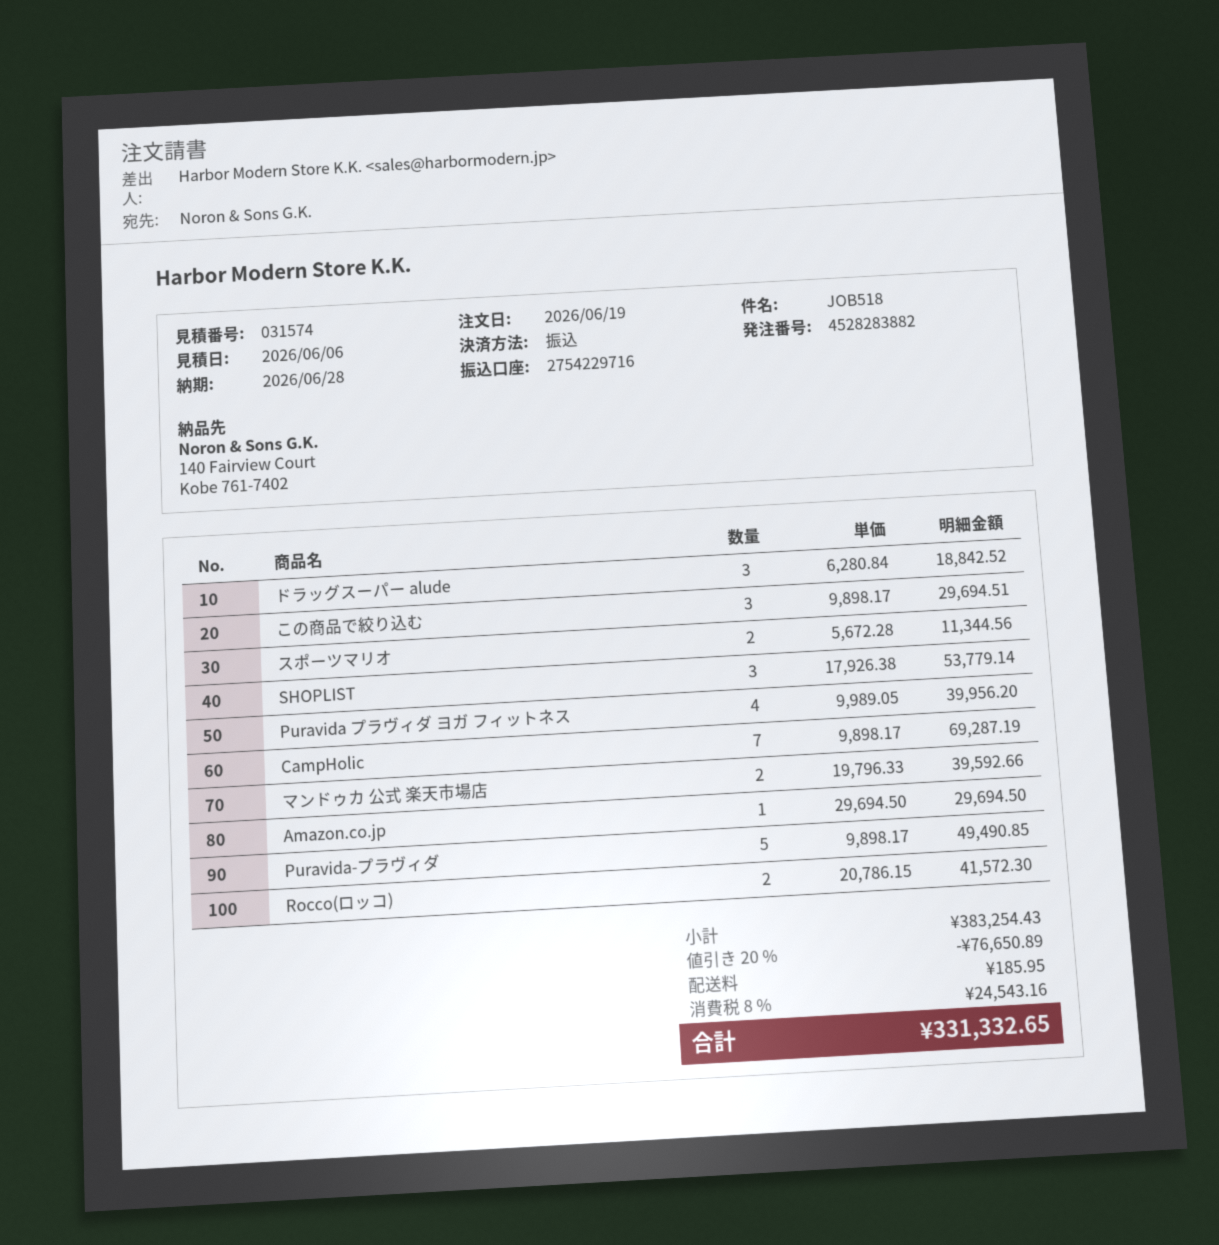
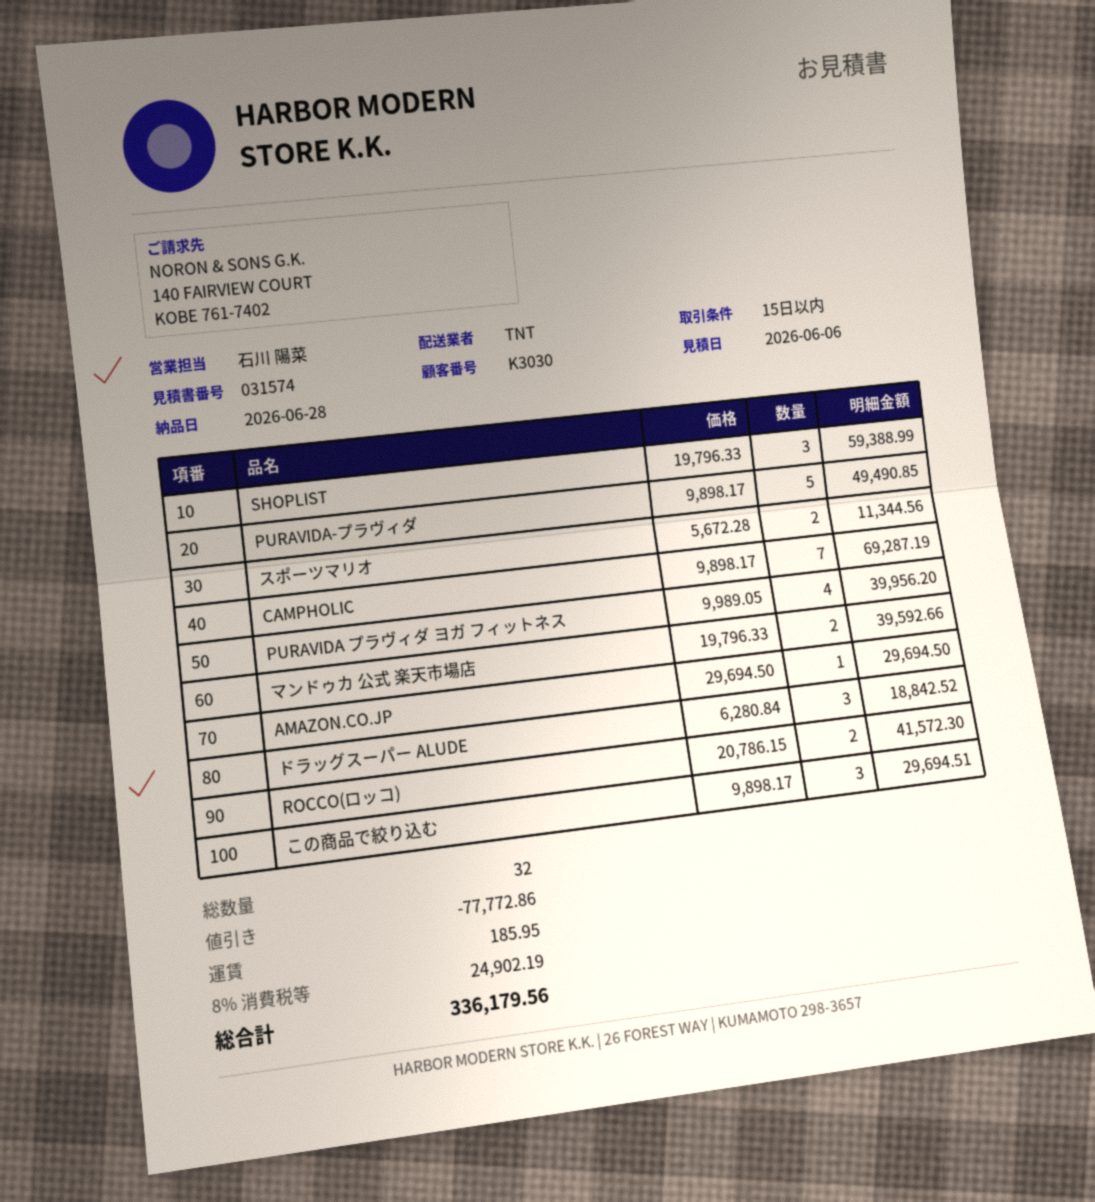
SHOPLIST: 3 x 17926.38 = 53779.14 -> 3 x 19796.33 = 59388.99
discount: 76650.89 -> 77772.86
tax: 8% = 24543.16 -> 8% = 24902.19
total: 331332.65 -> 336179.56

